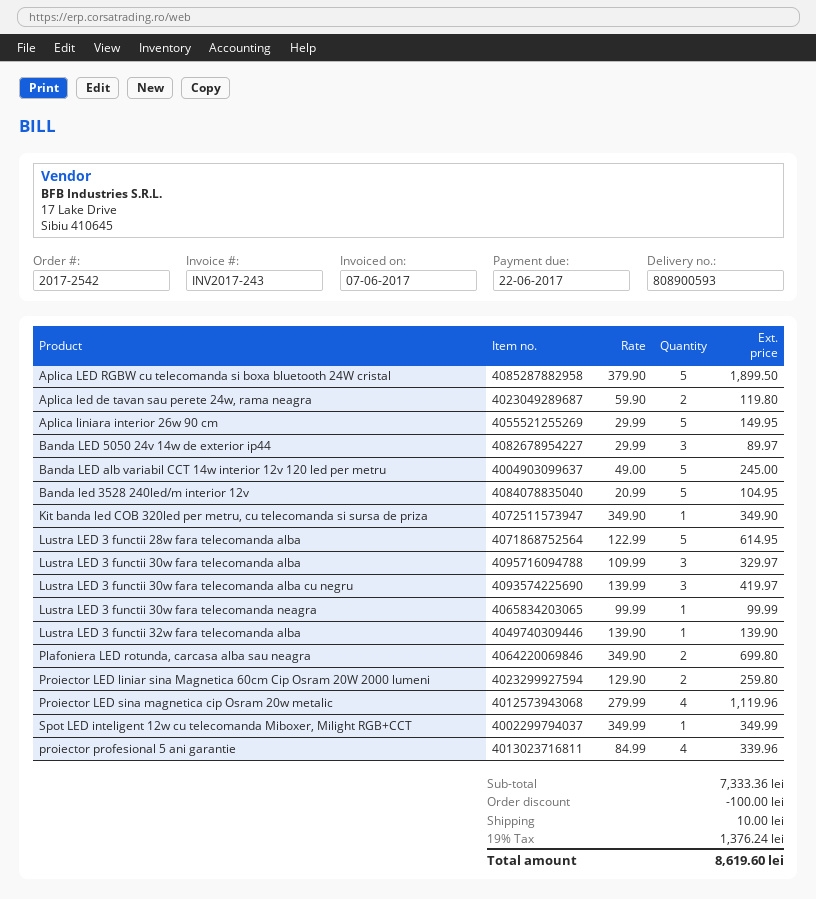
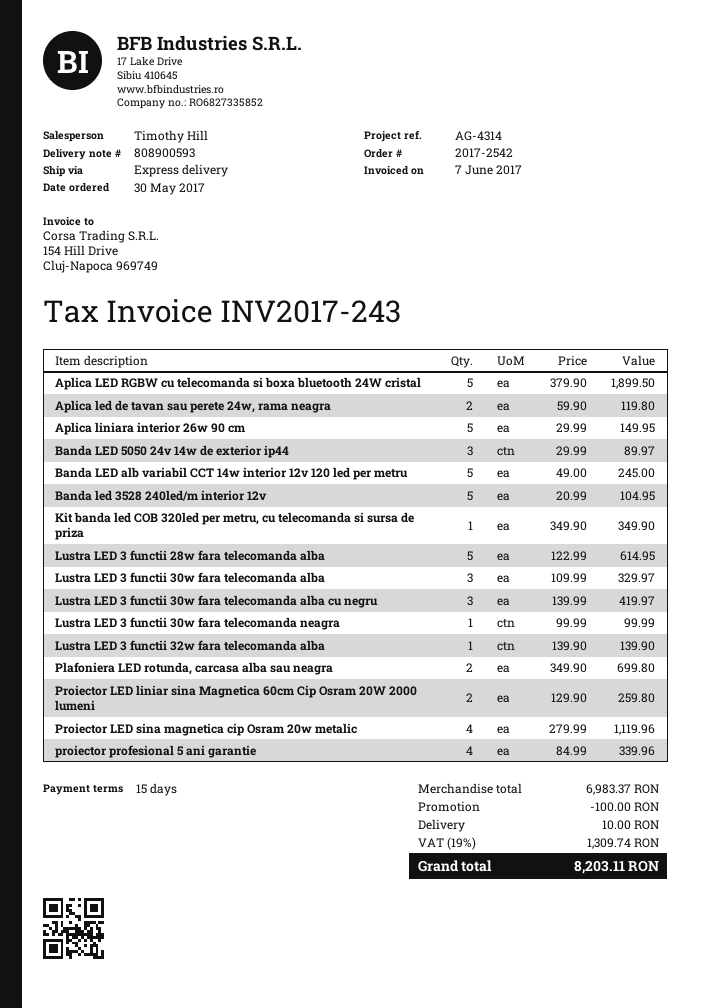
Spot LED inteligent 12w cu telecomanda Miboxer, Milight RGB+CCT: 1 x 349.99 = 349.99 -> none
subtotal: 7333.36 -> 6983.37
tax: 19% = 1376.24 -> 19% = 1309.74
total: 8619.60 -> 8203.11

